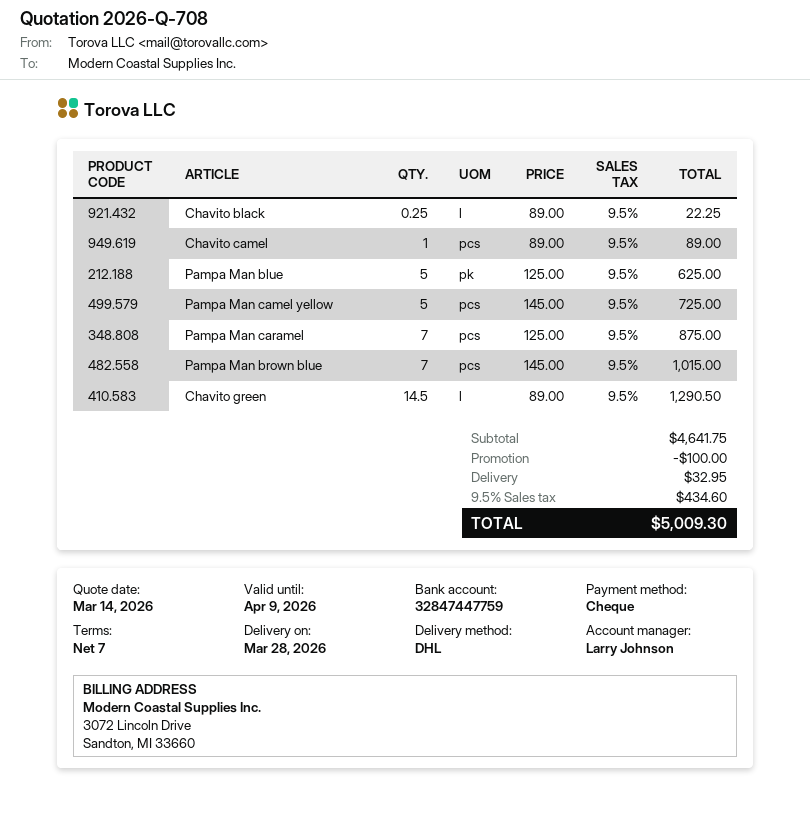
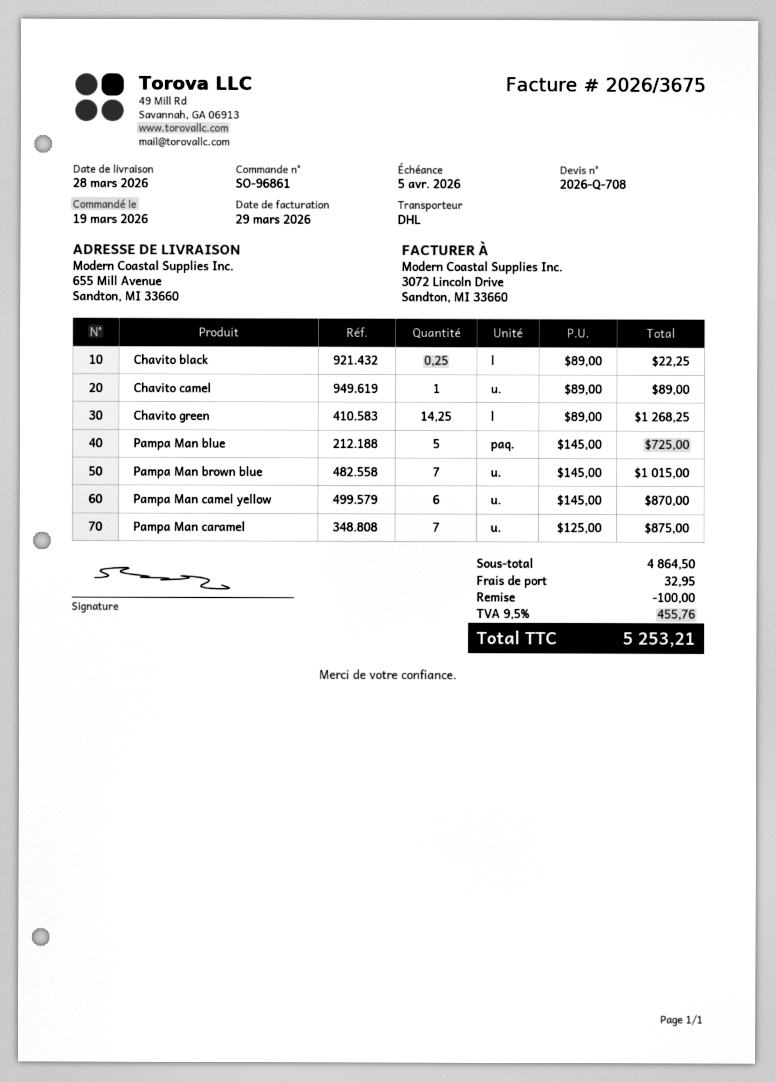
Pampa Man blue: 5 x 125.00 = 625.00 -> 5 x 145.00 = 725.00
Pampa Man camel yellow: 5 x 145.00 = 725.00 -> 6 x 145.00 = 870.00
Chavito green: 14.5 x 89.00 = 1290.50 -> 14.25 x 89.00 = 1268.25
subtotal: 4641.75 -> 4864.50
tax: 9.5% = 434.60 -> 9.5% = 455.76
total: 5009.30 -> 5253.21

